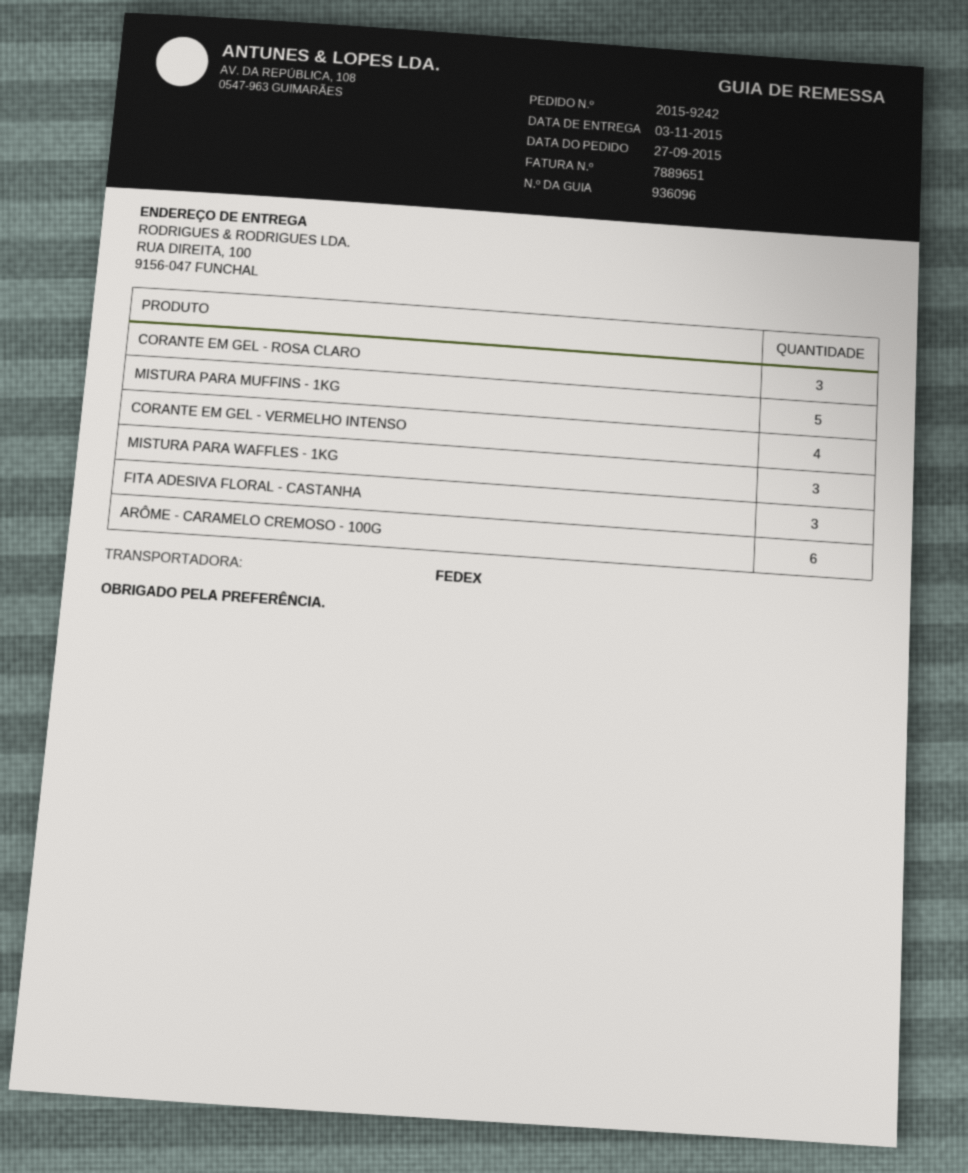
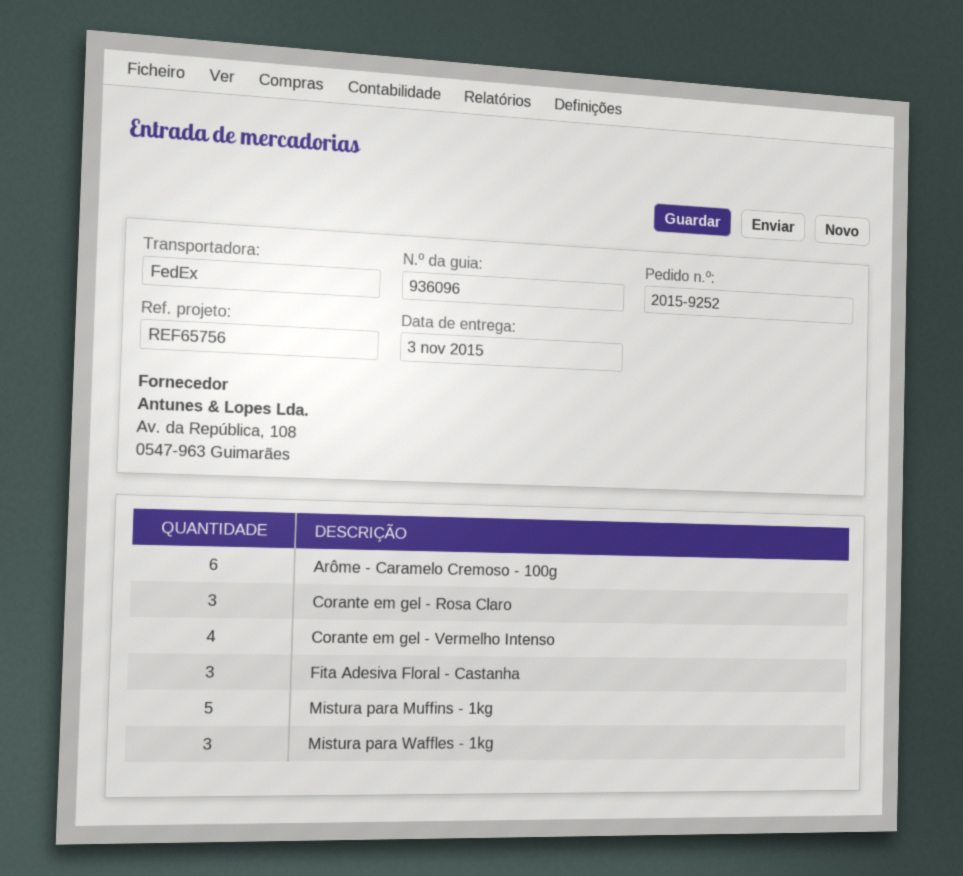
order number: 2015-9242 -> 2015-9252

